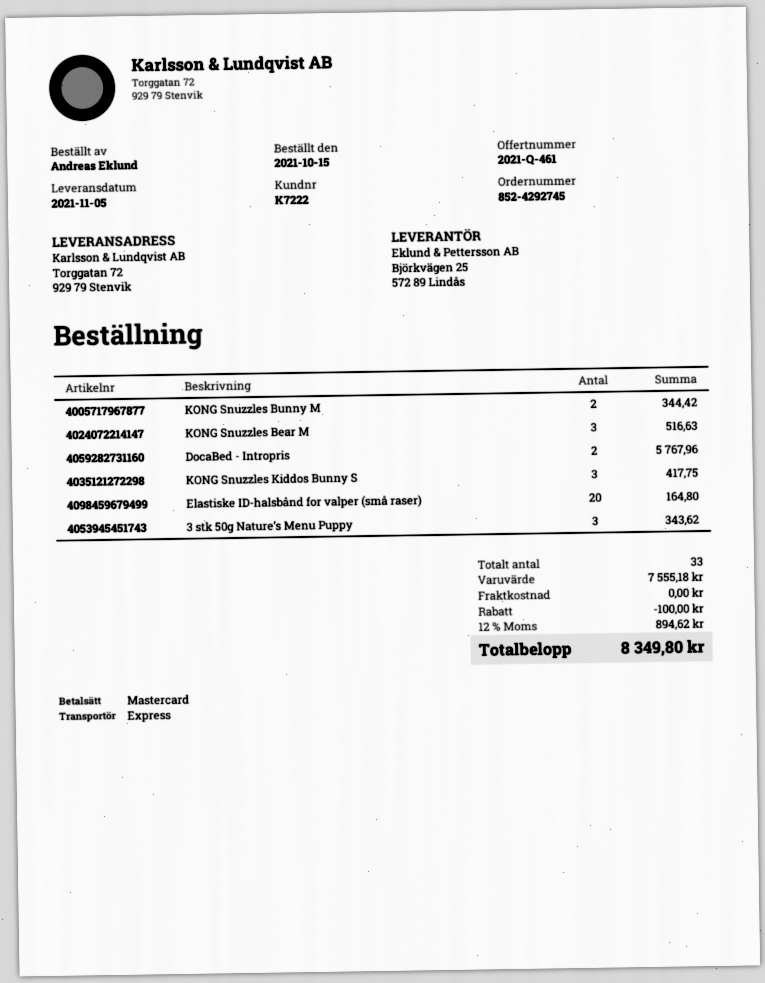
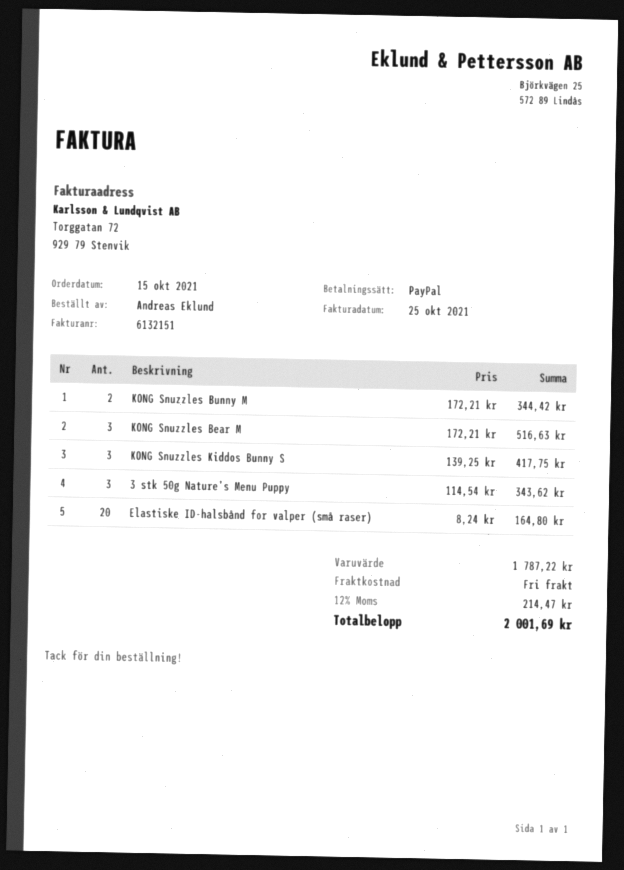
payment method: Mastercard -> PayPal
DocaBed - Intropris: 2 for 5767.96 -> none
subtotal: 7555.18 -> 1787.22
discount: 100.00 -> none
tax: 12% = 894.62 -> 12% = 214.47
total: 8349.80 -> 2001.69

